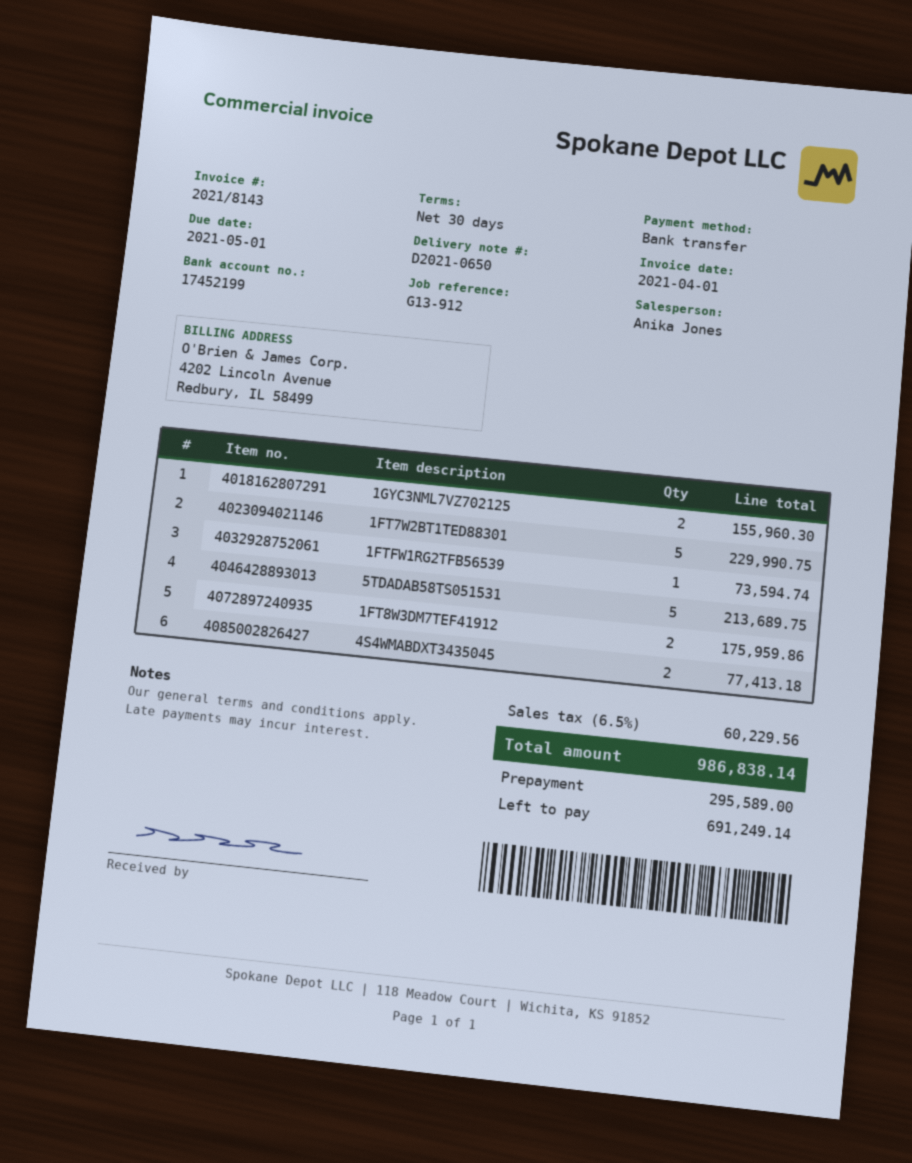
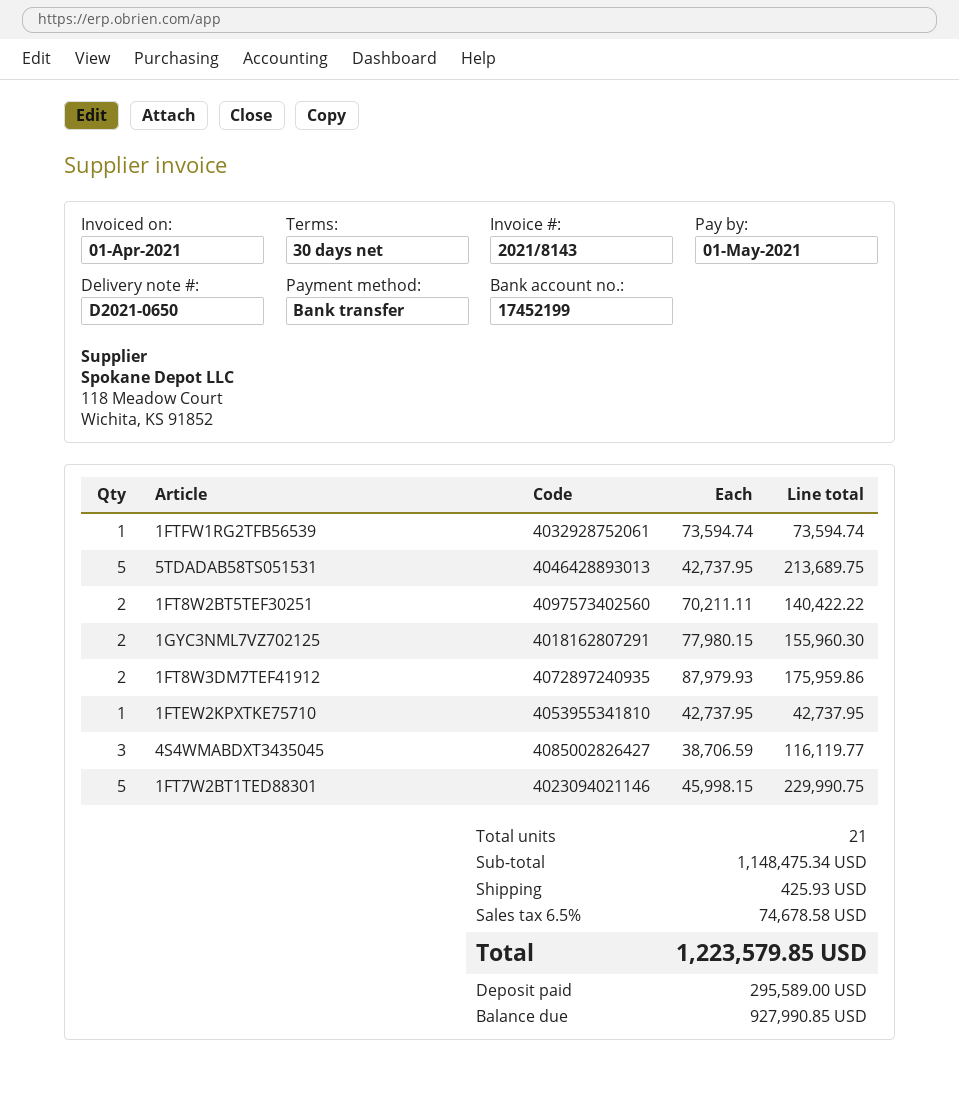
4S4WMABDXT3435045: 2 for 77413.18 -> 3 for 116119.77
1FT8W2BT5TEF30251: none -> 2 for 140422.22
1FTEW2KPXTKE75710: none -> 1 for 42737.95
shipping: none -> 425.93
tax: 6.5% = 60229.56 -> 6.5% = 74678.58
total: 986838.14 -> 1223579.85
balance: 691249.14 -> 927990.85

